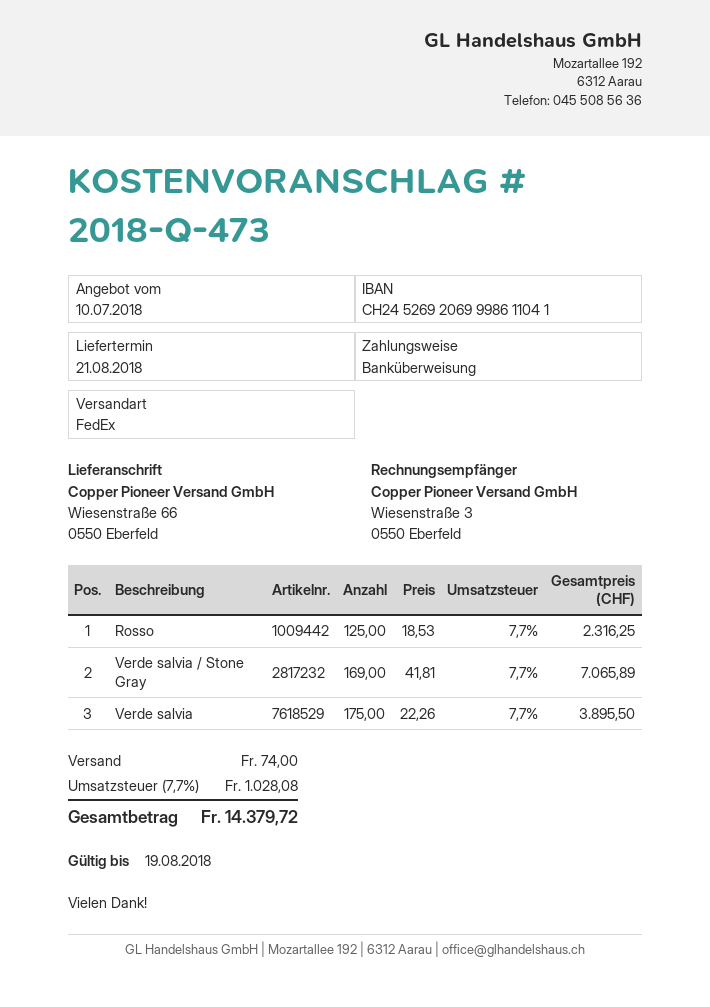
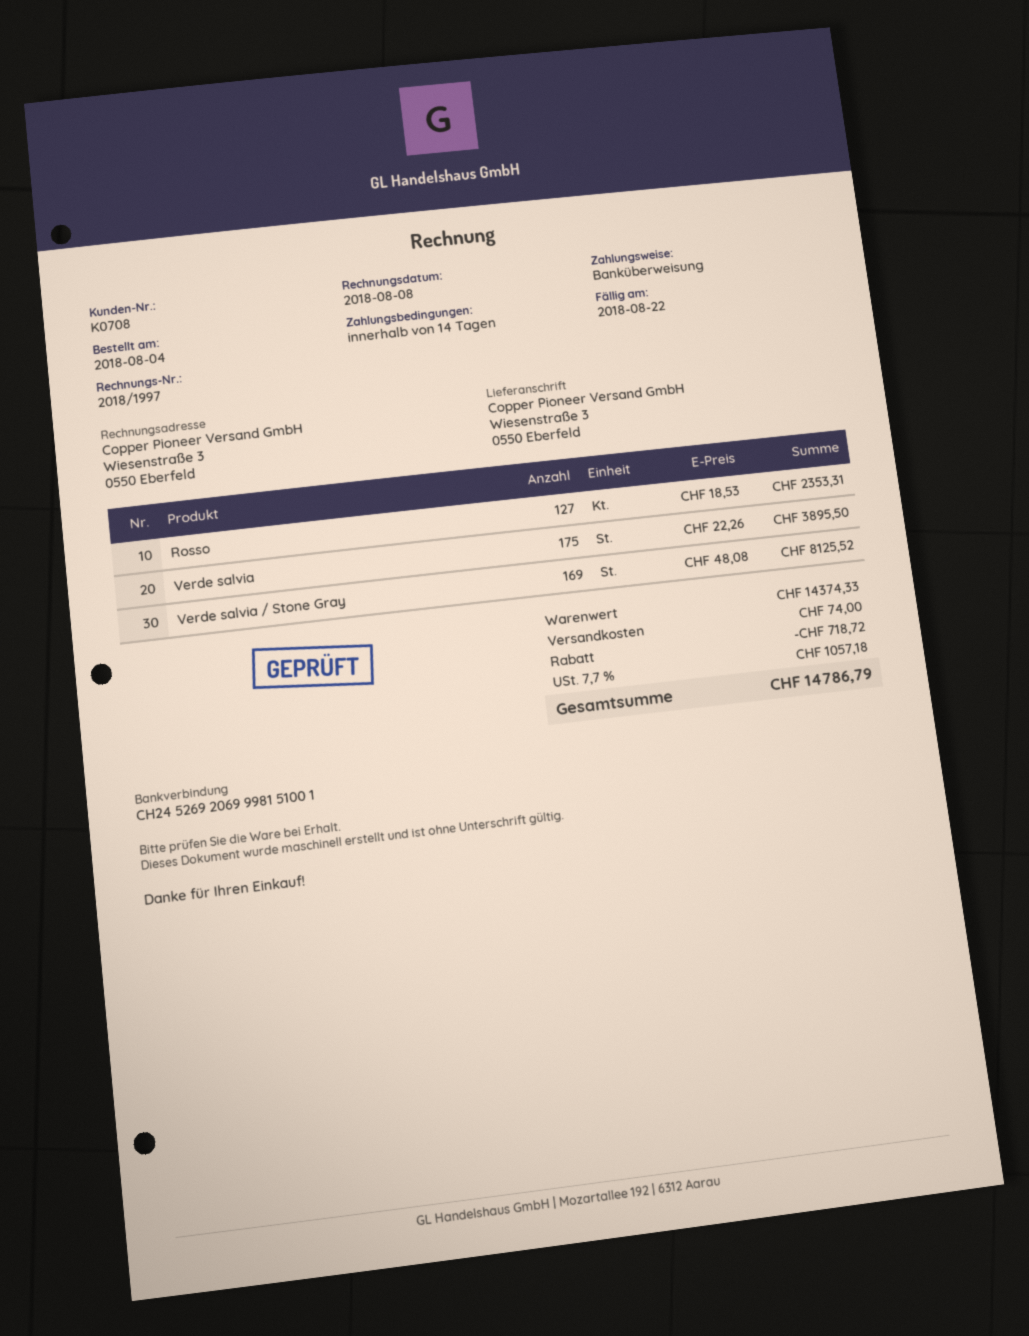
bank account: CH2452692069998611041 -> CH2452692069998151001
ship to: Wiesenstraße 66, 0550 Eberfeld -> Wiesenstraße 3, 0550 Eberfeld
Rosso: 125 x 18.53 = 2316.25 -> 127 x 18.53 = 2353.31
Verde salvia / Stone Gray: 169 x 41.81 = 7065.89 -> 169 x 48.08 = 8125.52
discount: none -> 718.72
tax: 7.7% = 1028.08 -> 7.7% = 1057.18
total: 14379.72 -> 14786.79

